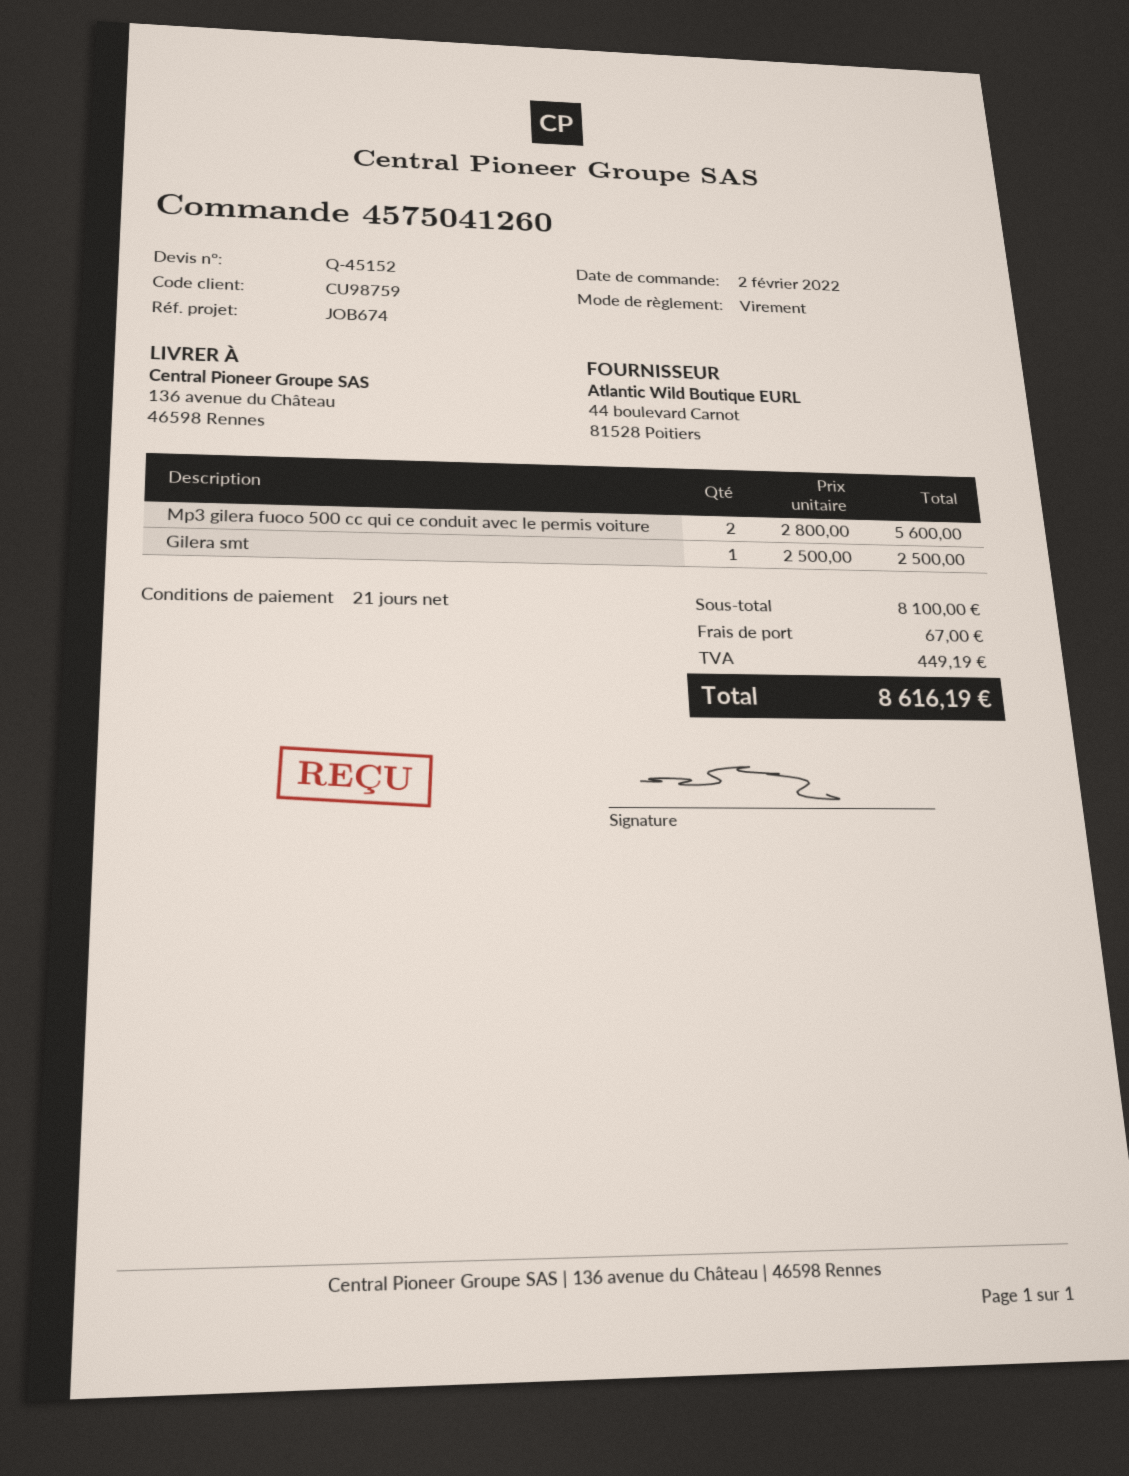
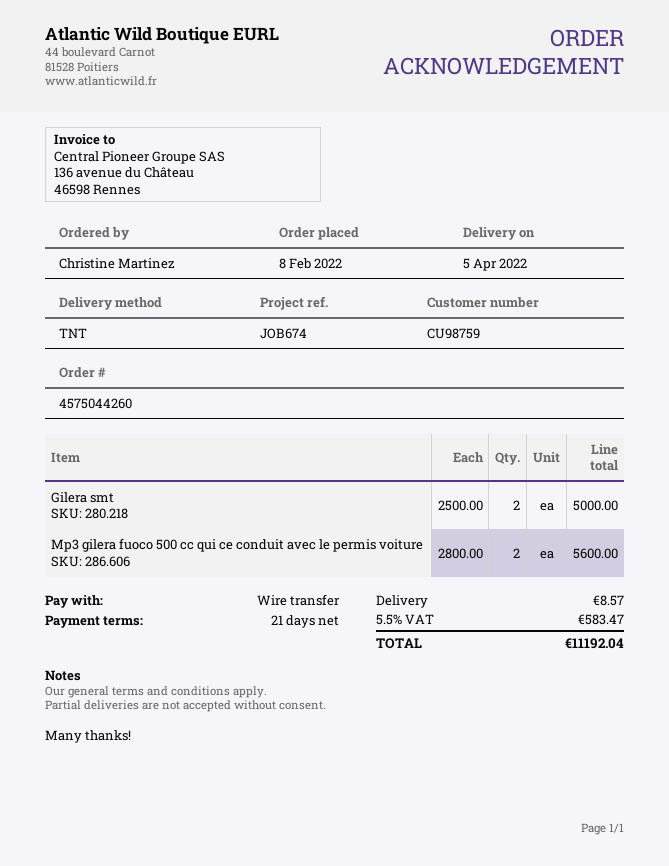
order number: 4575041260 -> 4575044260
order date: 2022-02-02 -> 2022-02-08
Gilera smt: 1 x 2500.00 = 2500.00 -> 2 x 2500.00 = 5000.00
shipping: 67.00 -> 8.57
tax: 449.19 -> 583.47
total: 8616.19 -> 11192.04

